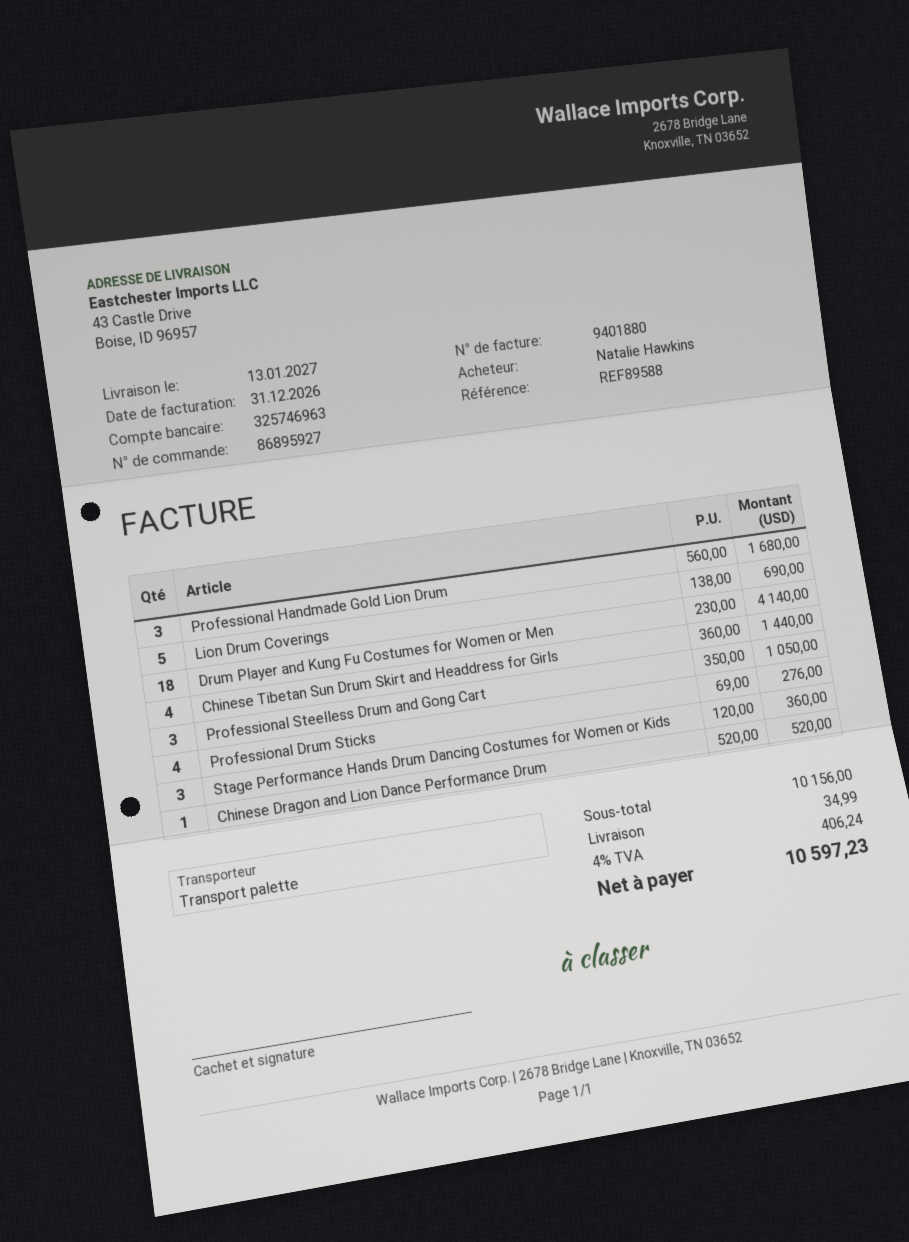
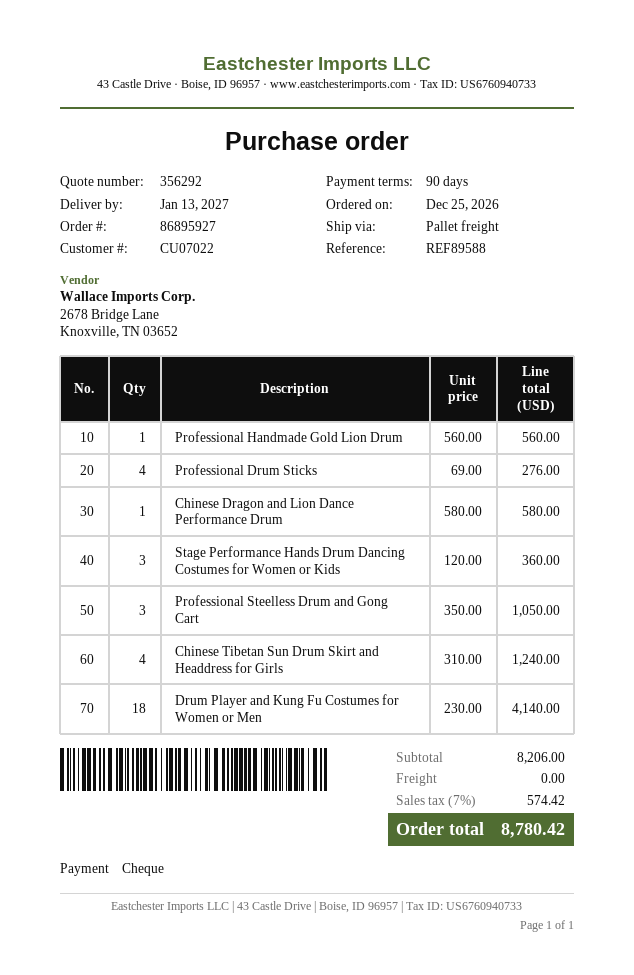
Professional Handmade Gold Lion Drum: 3 x 560.00 = 1680.00 -> 1 x 560.00 = 560.00
Lion Drum Coverings: 5 x 138.00 = 690.00 -> none
Chinese Tibetan Sun Drum Skirt and Headdress for Girls: 4 x 360.00 = 1440.00 -> 4 x 310.00 = 1240.00
Chinese Dragon and Lion Dance Performance Drum: 1 x 520.00 = 520.00 -> 1 x 580.00 = 580.00
subtotal: 10156.00 -> 8206.00
shipping: 34.99 -> 0.00
tax: 4% = 406.24 -> 7% = 574.42
total: 10597.23 -> 8780.42

